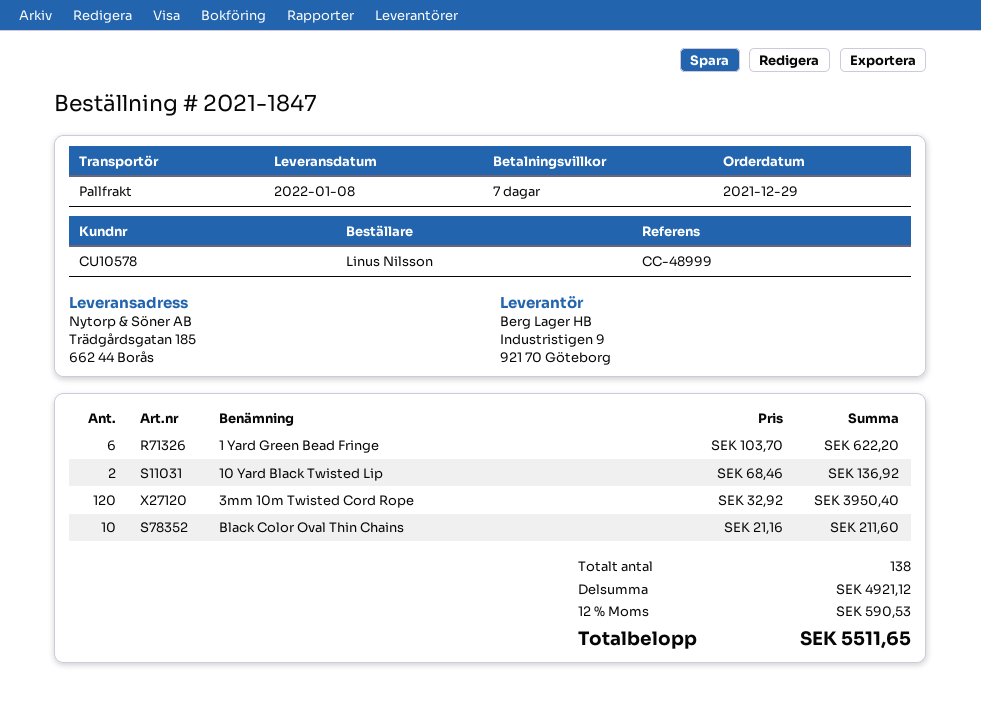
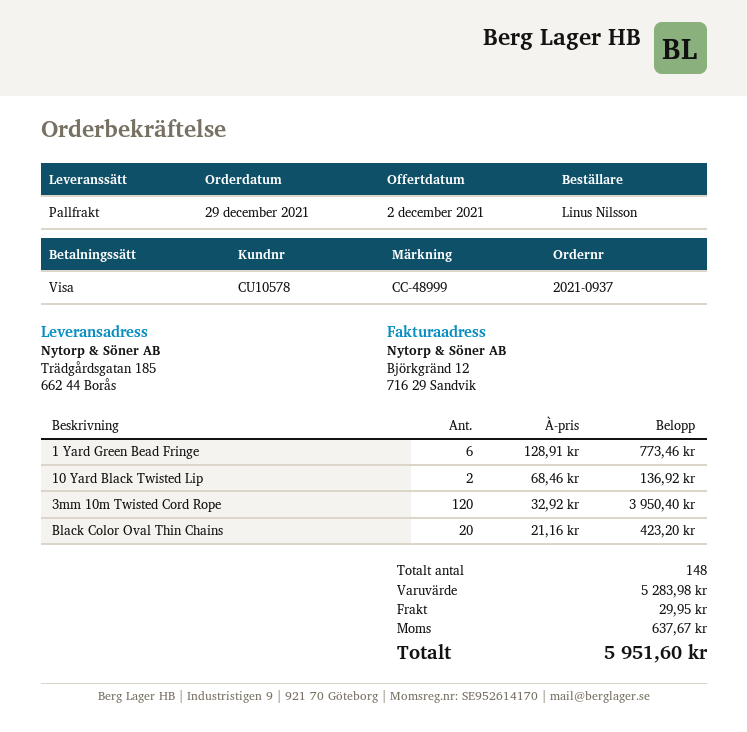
order number: 2021-1847 -> 2021-0937
1 Yard Green Bead Fringe: 6 x 103.70 = 622.20 -> 6 x 128.91 = 773.46
Black Color Oval Thin Chains: 10 x 21.16 = 211.60 -> 20 x 21.16 = 423.20
total quantity: 138 -> 148
subtotal: 4921.12 -> 5283.98
shipping: none -> 29.95
tax: 590.53 -> 637.67
total: 5511.65 -> 5951.60

